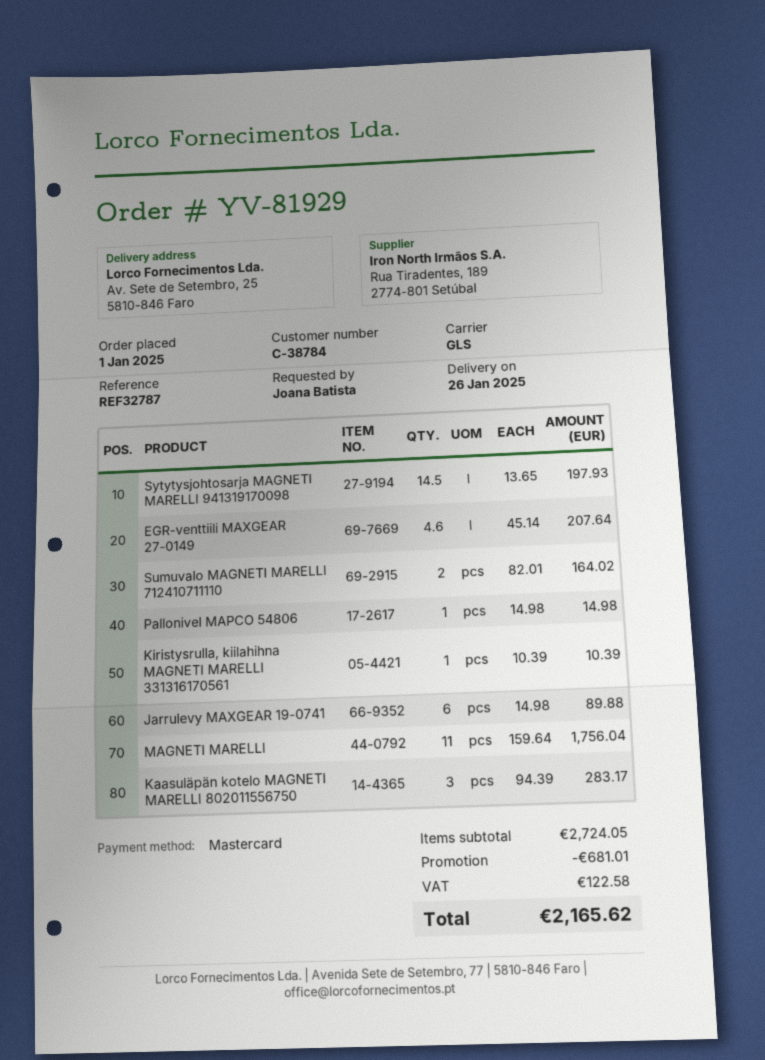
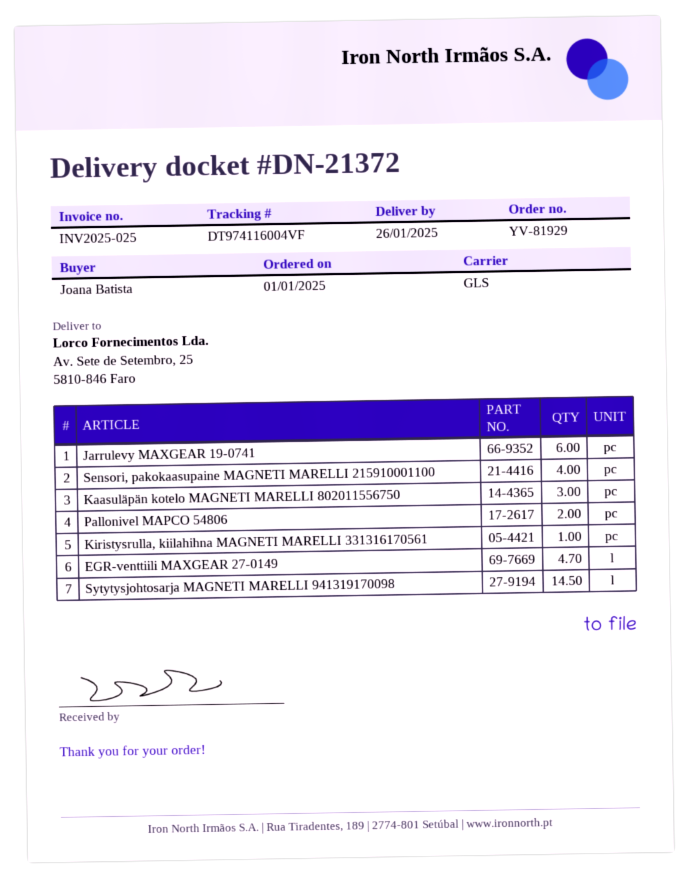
EGR-venttiili MAXGEAR 27-0149: 4.6 -> 4.7
Sumuvalo MAGNETI MARELLI 712410711110: 2 -> none
Pallonivel MAPCO 54806: 1 -> 2
MAGNETI MARELLI: 11 -> none
Sensori, pakokaasupaine MAGNETI MARELLI 215910001100: none -> 4

